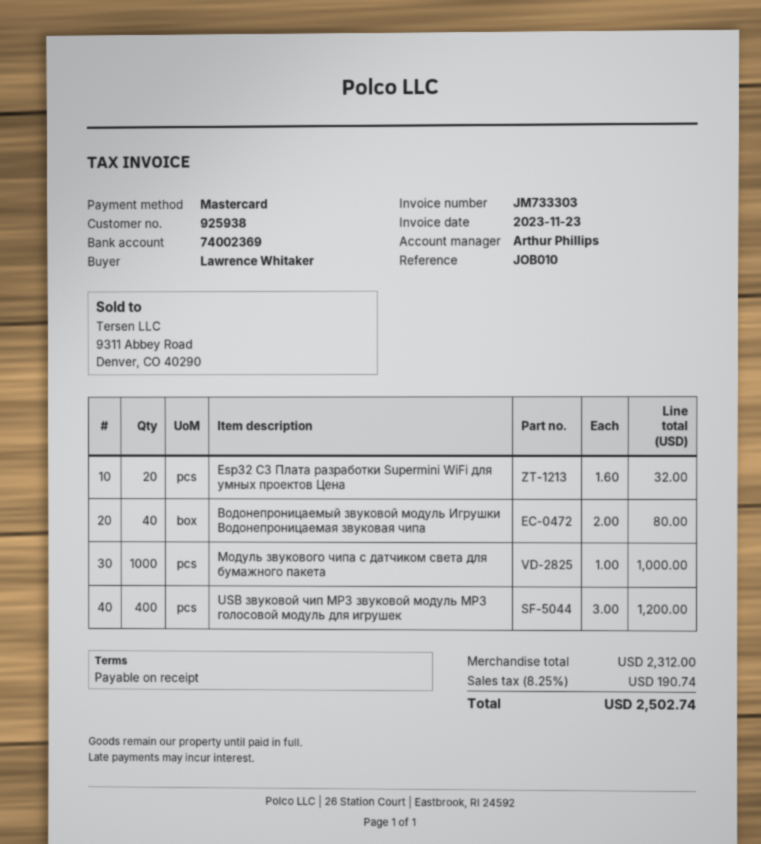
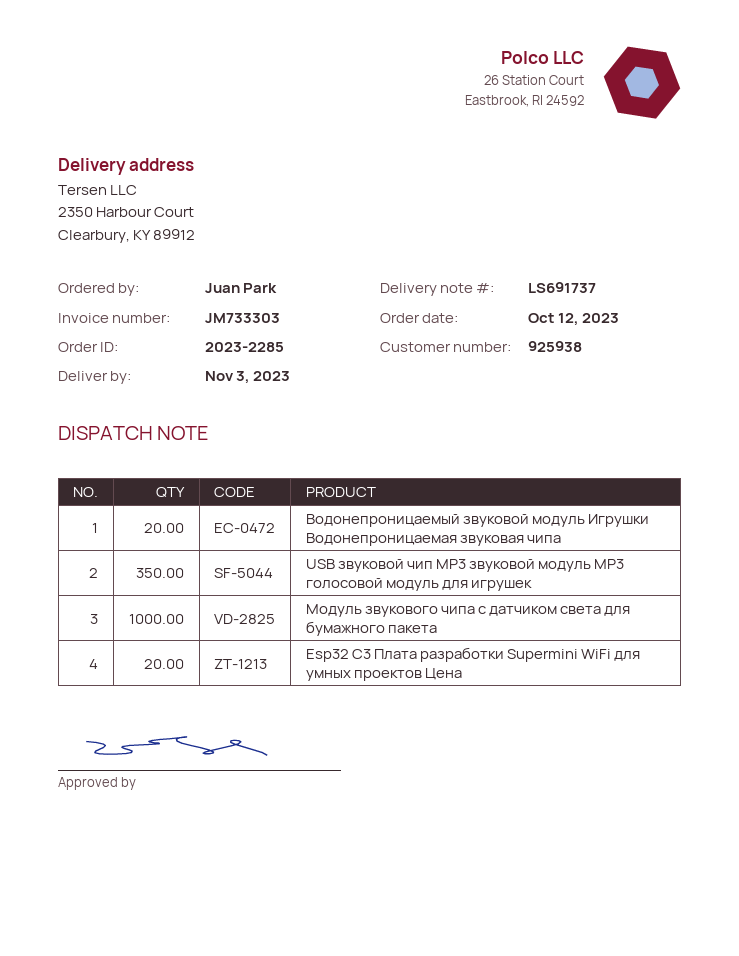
ordered by: Lawrence Whitaker -> Juan Park
Водонепроницаемый звуковой модуль Игрушки Водонепроницаемая звуковая чипа: 40 -> 20
USB звуковой чип MP3 звуковой модуль MP3 голосовой модуль для игрушек: 400 -> 350

